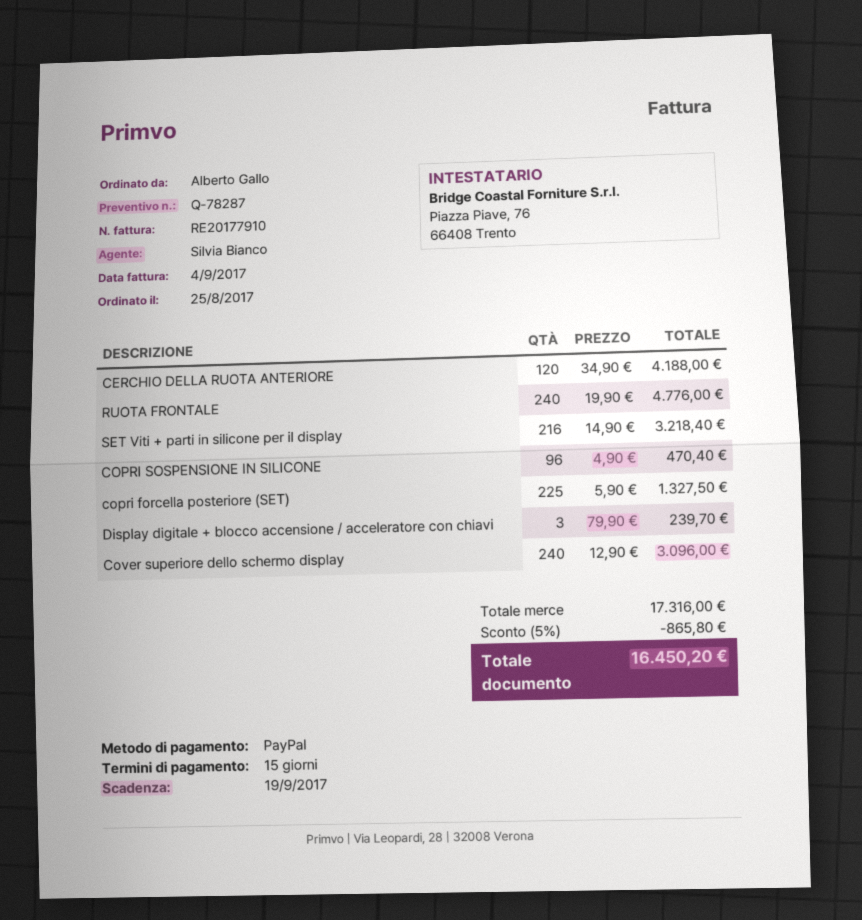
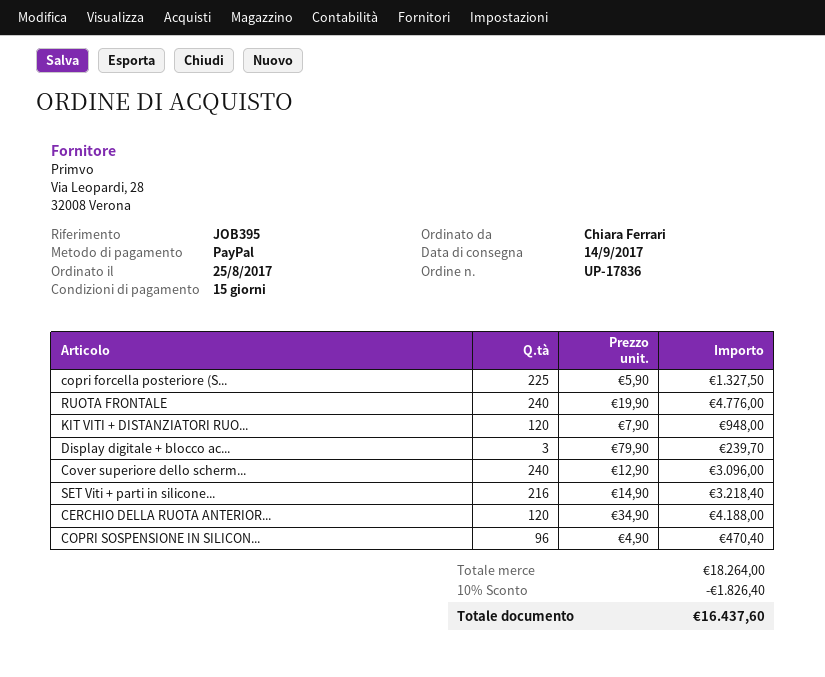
ordered by: Alberto Gallo -> Chiara Ferrari
KIT VITI + DISTANZIATORI RUO...: none -> 120 x 7.90 = 948.00
subtotal: 17316.00 -> 18264.00
discount: 5% = 865.80 -> 10% = 1826.40
total: 16450.20 -> 16437.60

